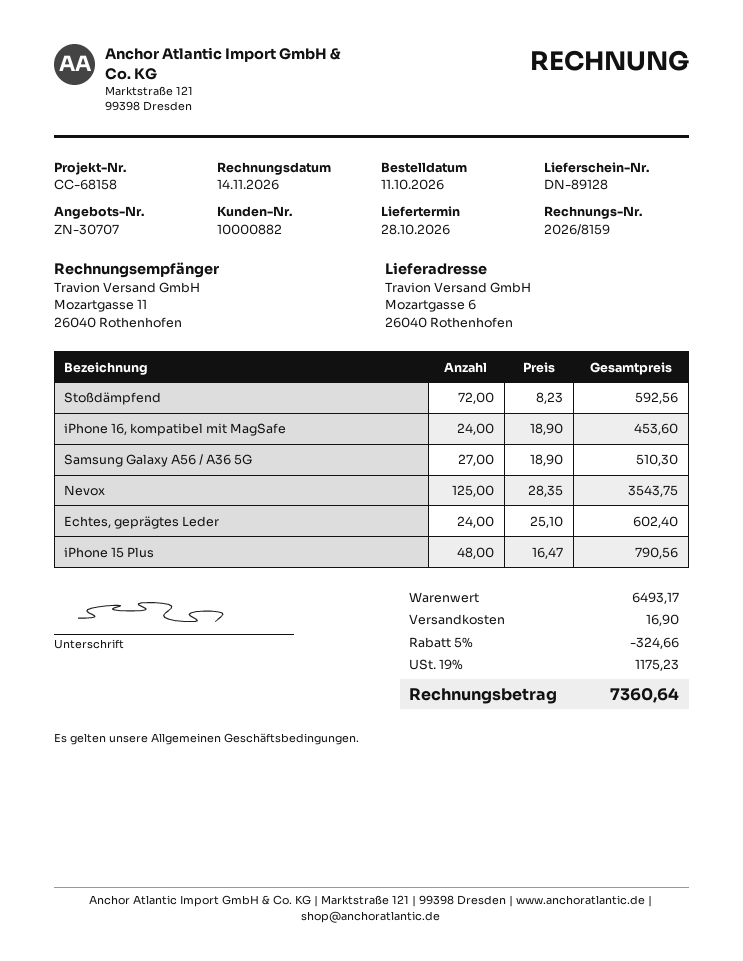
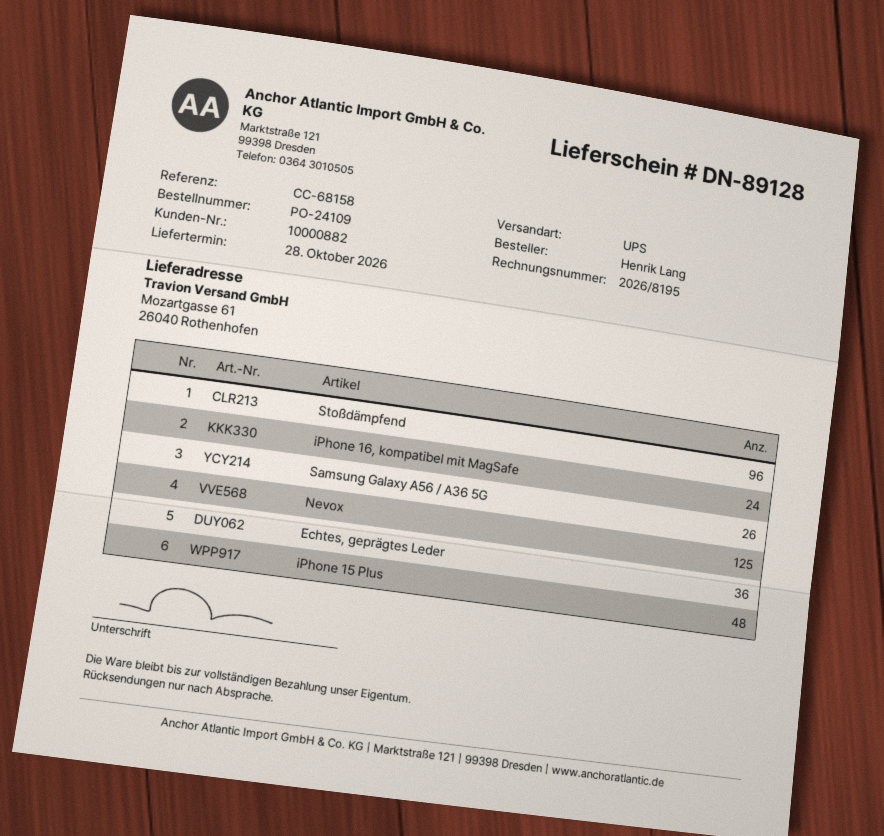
invoice number: 2026/8159 -> 2026/8195
ship to: Mozartgasse 6, 26040 Rothenhofen -> Mozartgasse 61, 26040 Rothenhofen
Stoßdämpfend: 72 -> 96
Samsung Galaxy A56 / A36 5G: 27 -> 26
Echtes, geprägtes Leder: 24 -> 36

